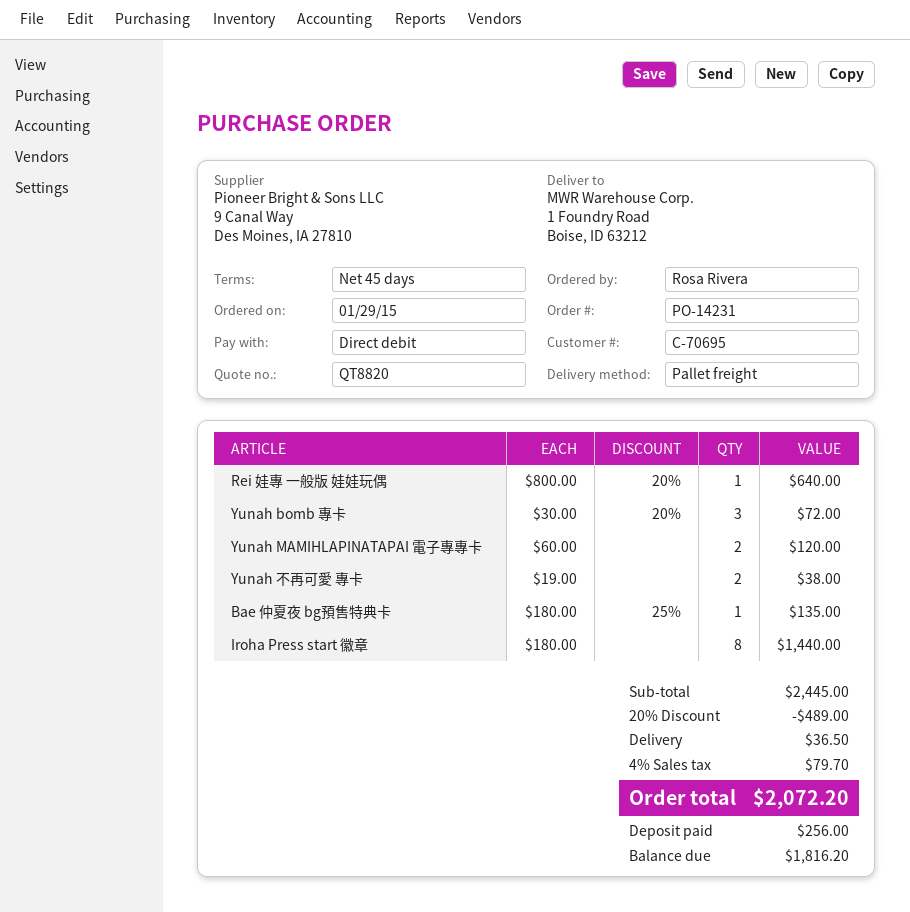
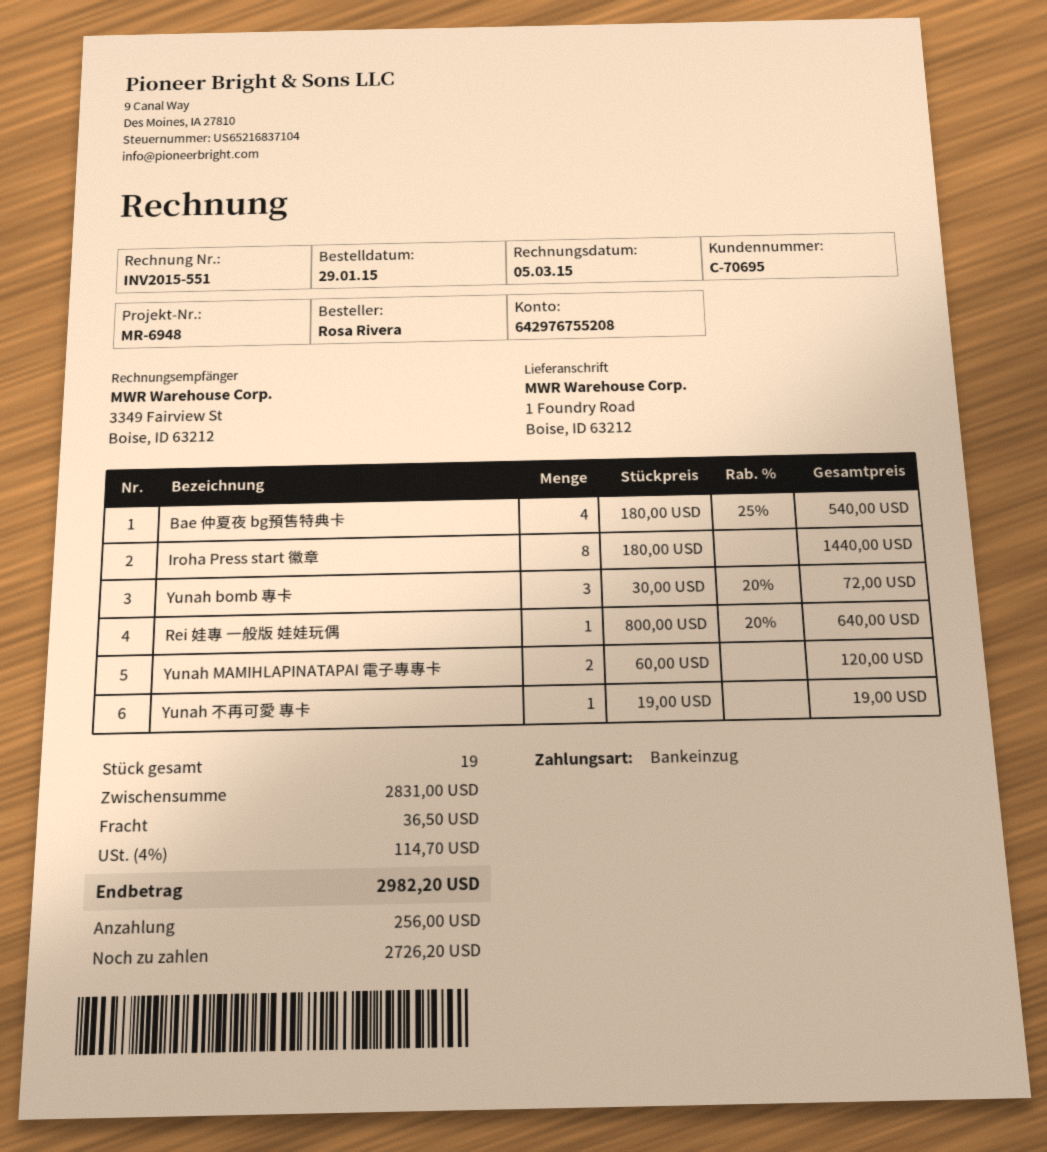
Yunah 不再可愛 專卡: 2 x 19.00 = 38.00 -> 1 x 19.00 = 19.00
Bae 仲夏夜 bg預售特典卡: 1 x 180.00 - 25% = 135.00 -> 4 x 180.00 - 25% = 540.00
subtotal: 2445.00 -> 2831.00
discount: 20% = 489.00 -> none
tax: 4% = 79.70 -> 4% = 114.70
total: 2072.20 -> 2982.20
balance: 1816.20 -> 2726.20

